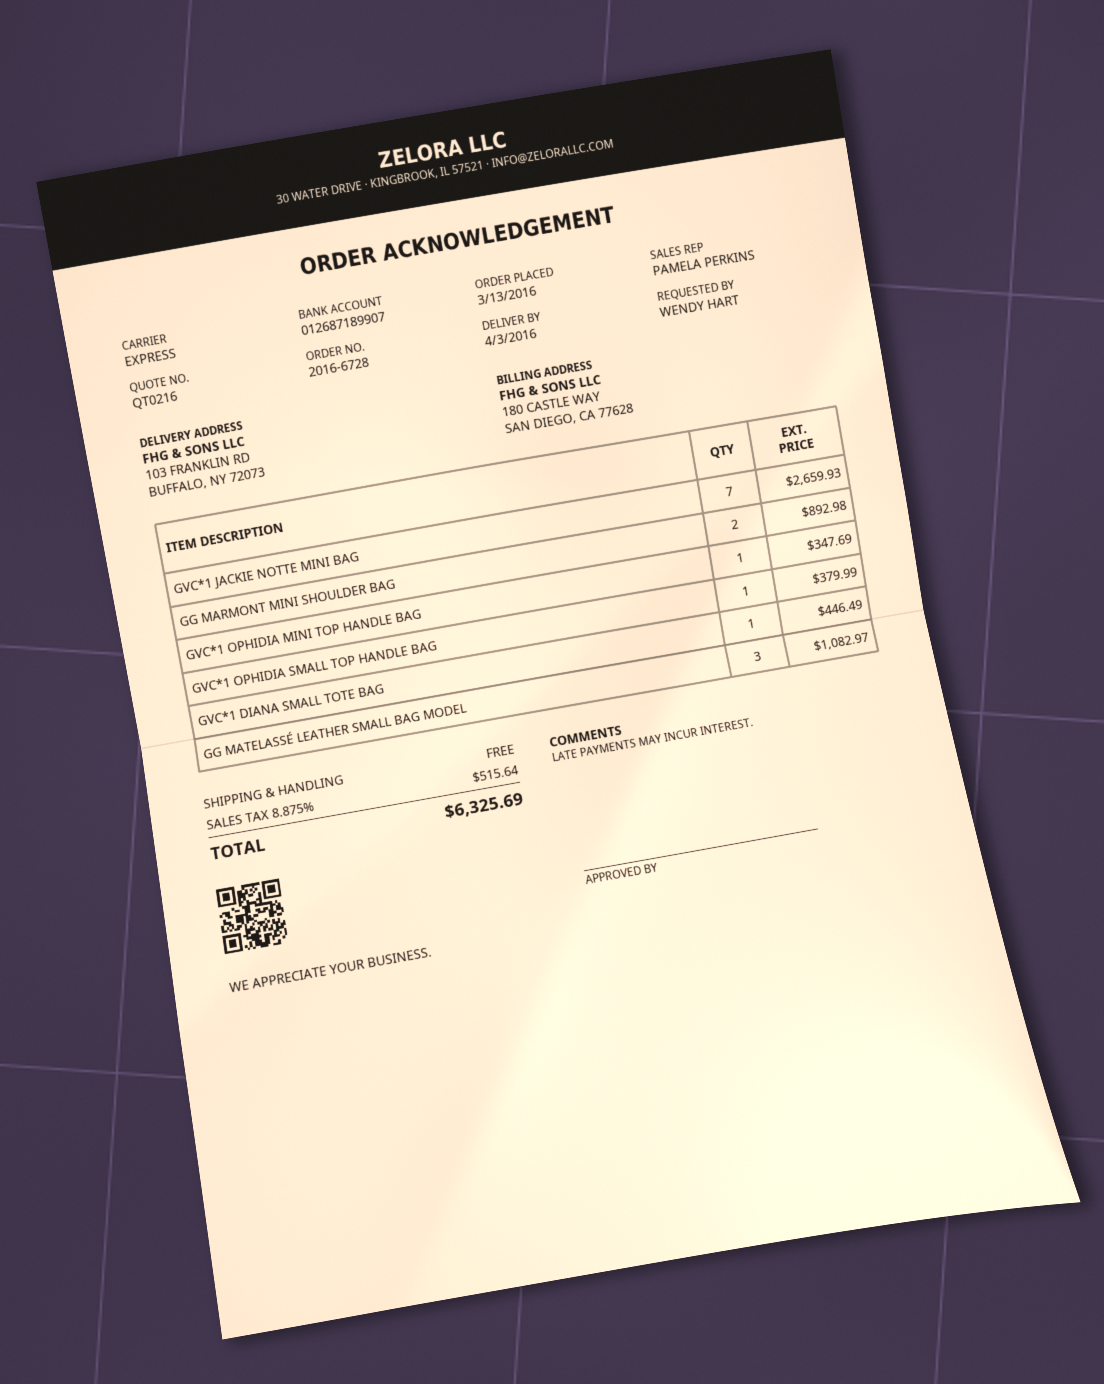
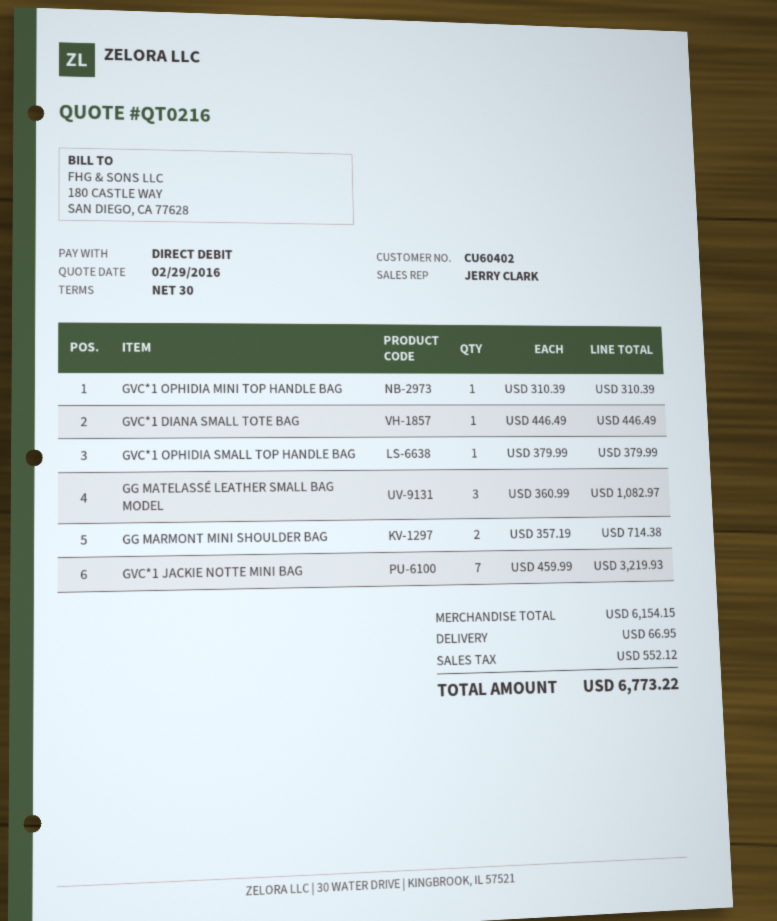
sales rep: PAMELA PERKINS -> JERRY CLARK
GVC*1 JACKIE NOTTE MINI BAG: 7 for 2659.93 -> 7 for 3219.93
GG MARMONT MINI SHOULDER BAG: 2 for 892.98 -> 2 for 714.38
GVC*1 OPHIDIA MINI TOP HANDLE BAG: 1 for 347.69 -> 1 for 310.39
shipping: 0.00 -> 66.95
tax: 515.64 -> 552.12
total: 6325.69 -> 6773.22

